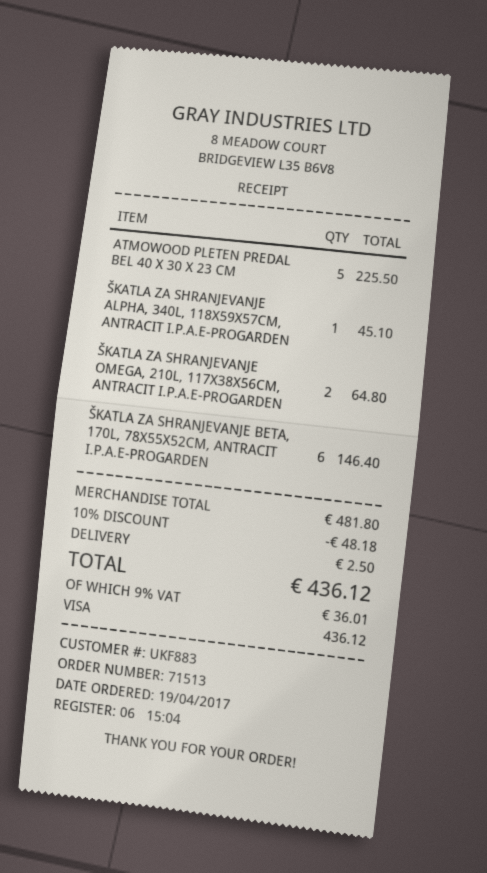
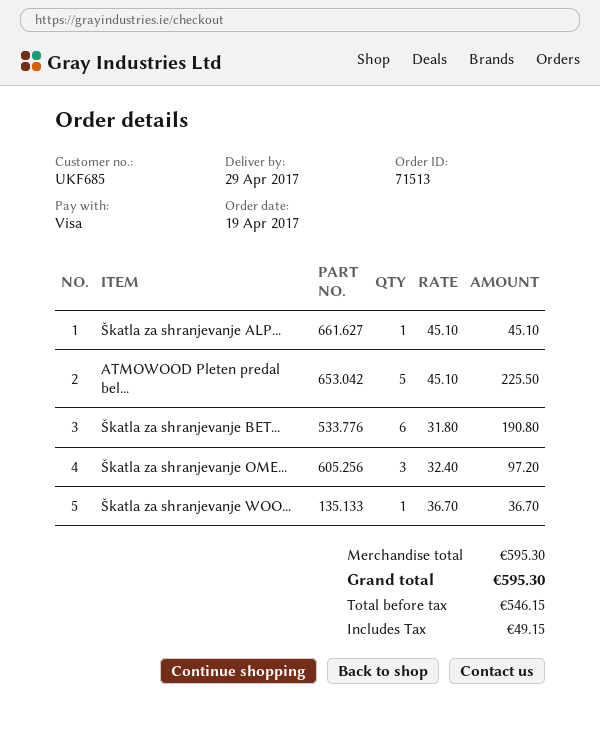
customer number: UKF883 -> UKF685
ŠKATLA ZA SHRANJEVANJE OMEGA, 210L, 117X38X56CM, ANTRACIT I.P.A.E-PROGARDEN: 2 for 64.80 -> 3 for 97.20
ŠKATLA ZA SHRANJEVANJE BETA, 170L, 78X55X52CM, ANTRACIT I.P.A.E-PROGARDEN: 6 for 146.40 -> 6 for 190.80
Škatla za shranjevanje WOO...: none -> 1 for 36.70
subtotal: 481.80 -> 595.30
discount: 10% = 48.18 -> none
shipping: 2.50 -> none
tax: 36.01 -> 49.15
total: 436.12 -> 595.30

